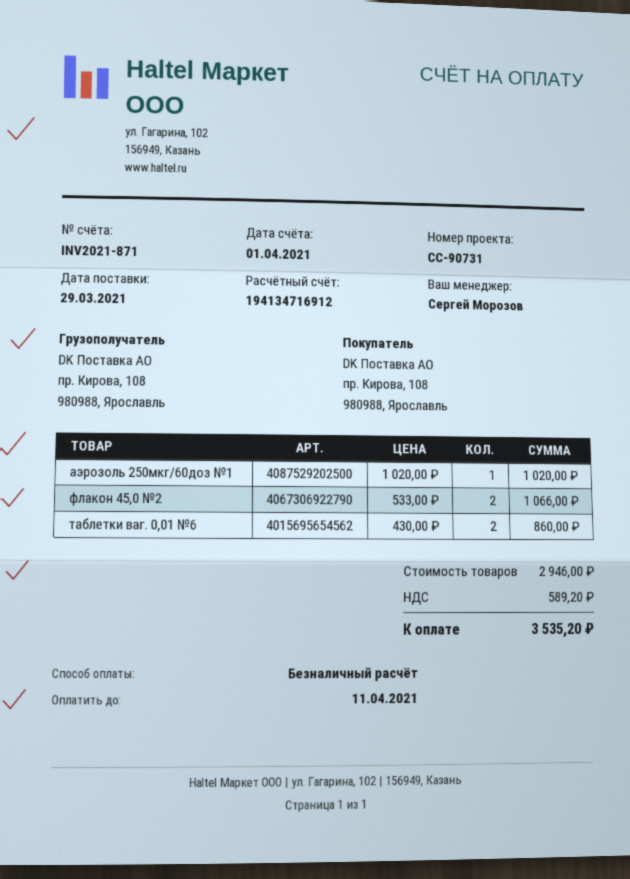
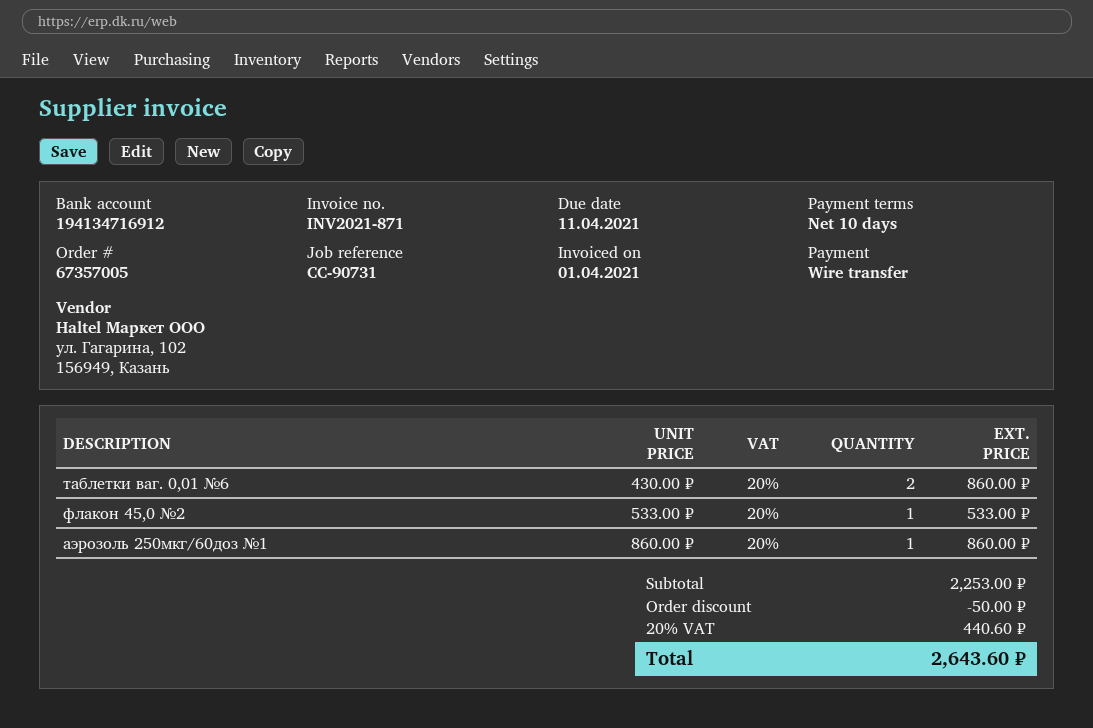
аэрозоль 250мкг/60доз №1: 1 x 1020.00 = 1020.00 -> 1 x 860.00 = 860.00
флакон 45,0 №2: 2 x 533.00 = 1066.00 -> 1 x 533.00 = 533.00
subtotal: 2946.00 -> 2253.00
discount: none -> 50.00
tax: 589.20 -> 440.60
total: 3535.20 -> 2643.60

